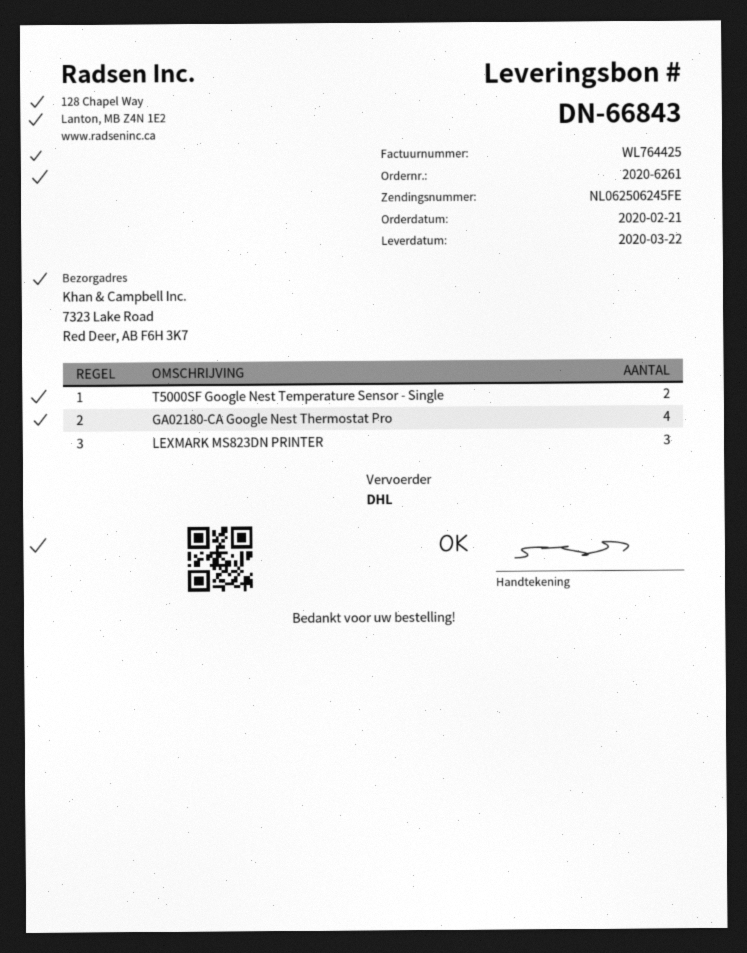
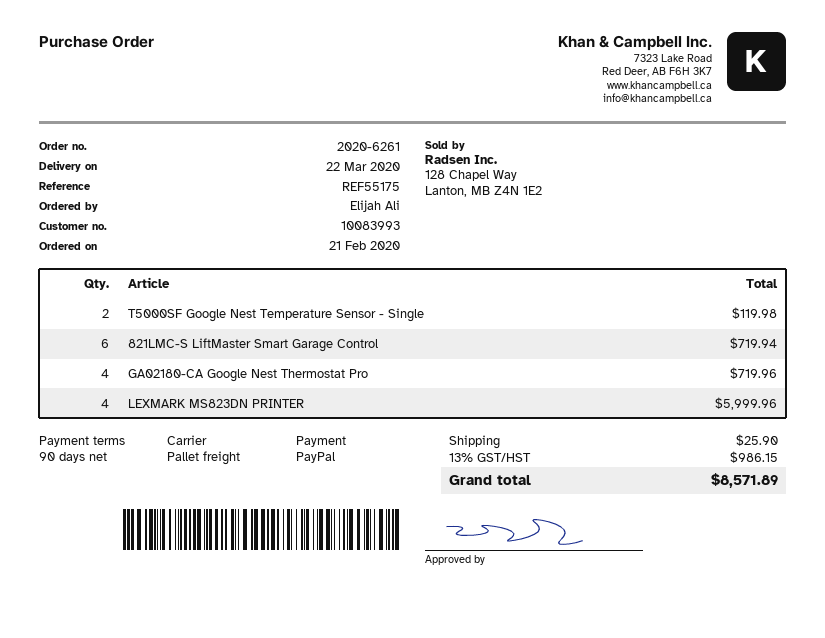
shipping method: DHL -> pallet freight
LEXMARK MS823DN PRINTER: 3 -> 4
821LMC-S LiftMaster Smart Garage Control: none -> 6

